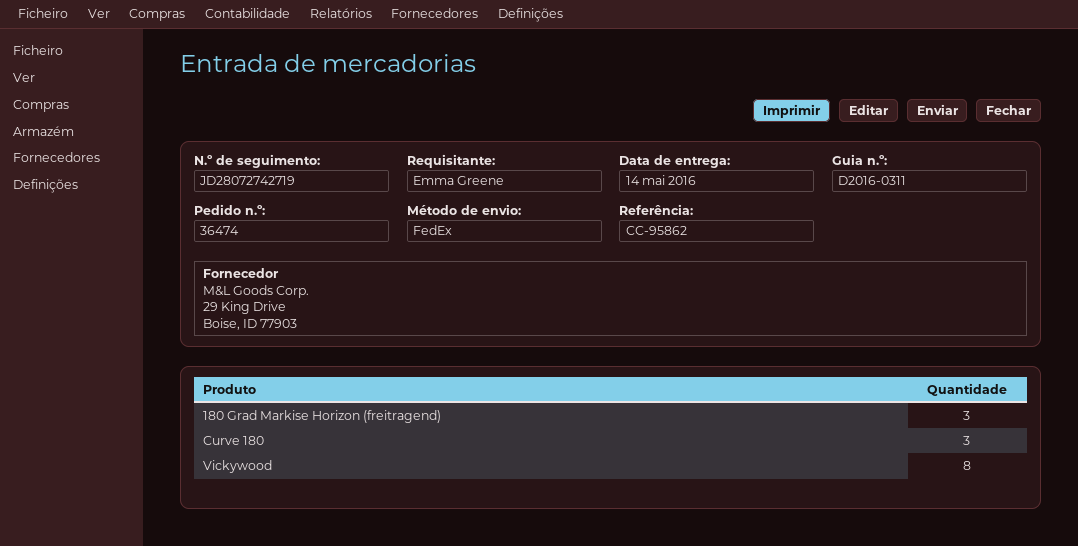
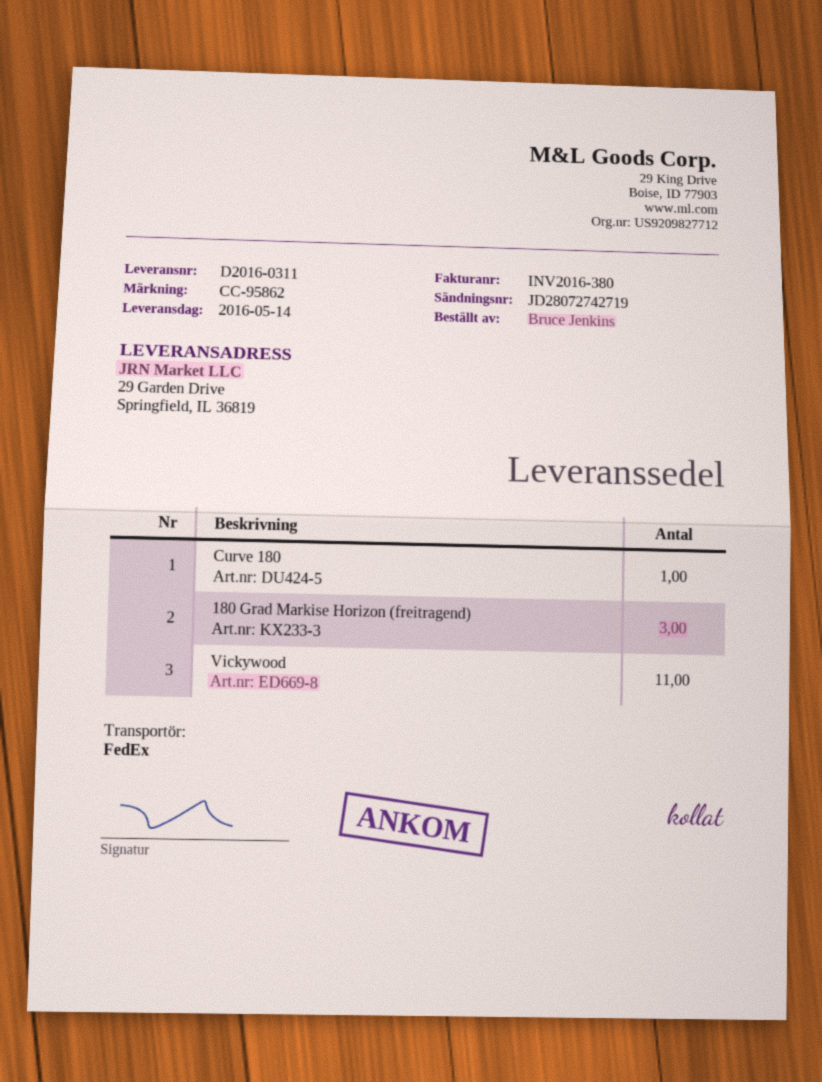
ordered by: Emma Greene -> Bruce Jenkins
Curve 180: 3 -> 1
Vickywood: 8 -> 11

